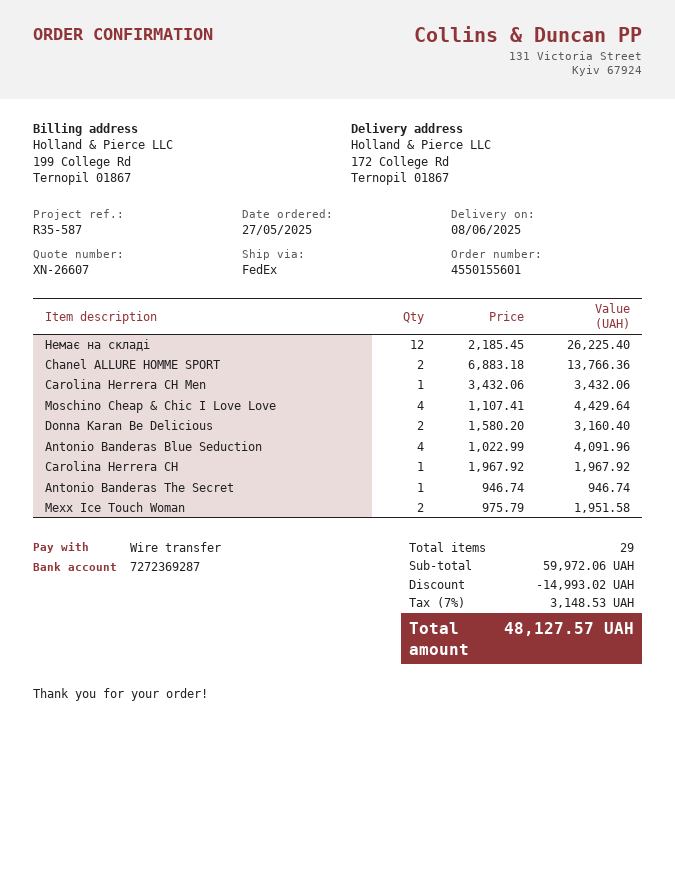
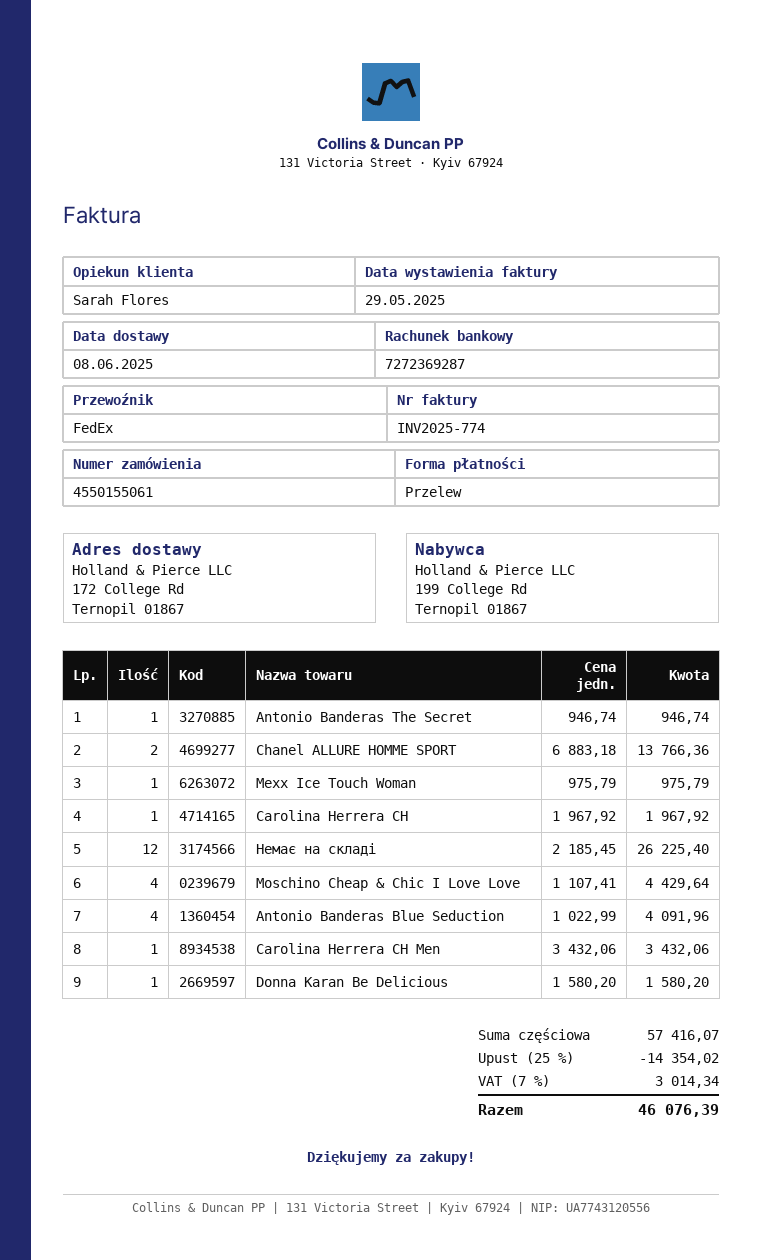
order number: 4550155601 -> 4550155061
Donna Karan Be Delicious: 2 x 1580.20 = 3160.40 -> 1 x 1580.20 = 1580.20
Mexx Ice Touch Woman: 2 x 975.79 = 1951.58 -> 1 x 975.79 = 975.79
subtotal: 59972.06 -> 57416.07
discount: 14993.02 -> 14354.02
tax: 7% = 3148.53 -> 7% = 3014.34
total: 48127.57 -> 46076.39

